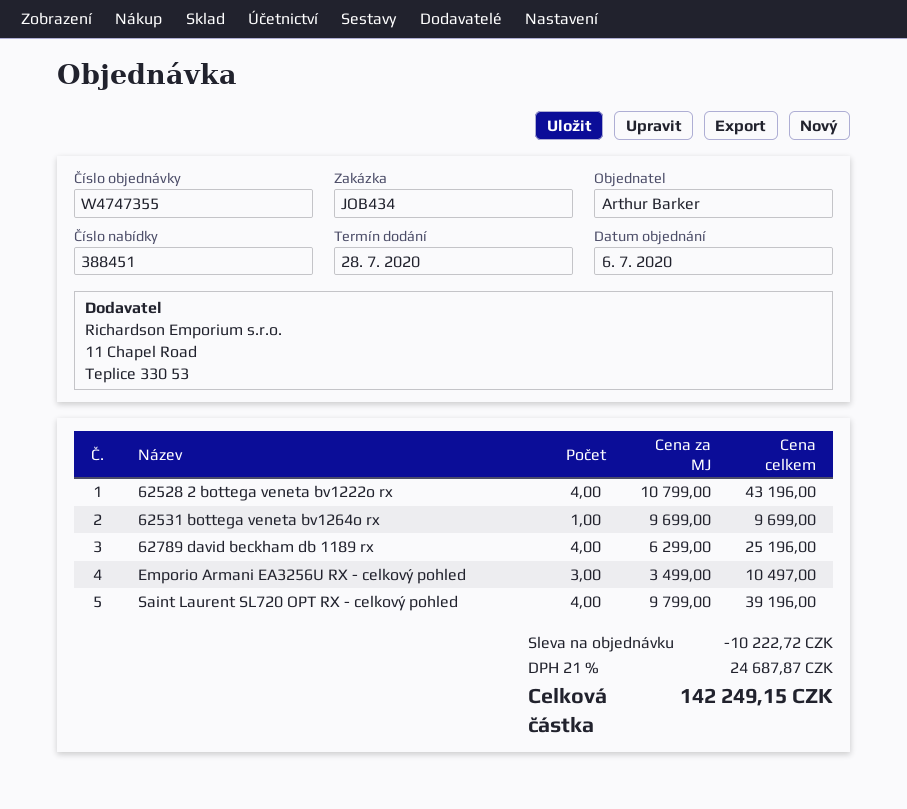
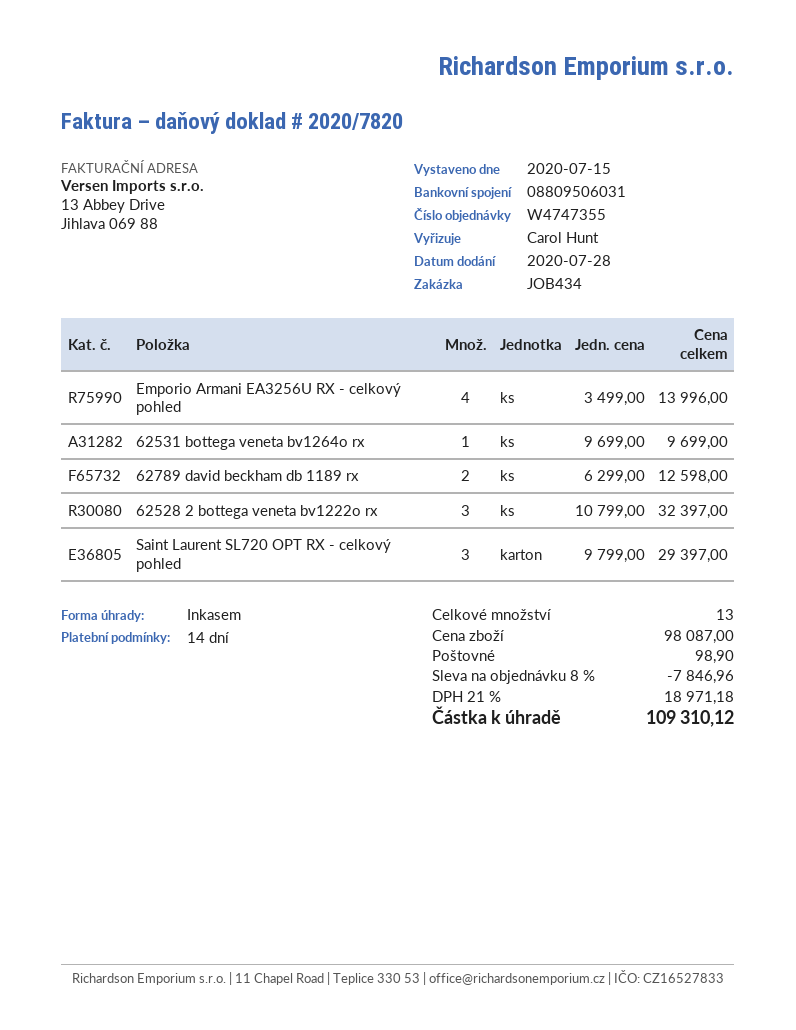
62528 2 bottega veneta bv1222o rx: 4 x 10799.00 = 43196.00 -> 3 x 10799.00 = 32397.00
62789 david beckham db 1189 rx: 4 x 6299.00 = 25196.00 -> 2 x 6299.00 = 12598.00
Emporio Armani EA3256U RX - celkový pohled: 3 x 3499.00 = 10497.00 -> 4 x 3499.00 = 13996.00
Saint Laurent SL720 OPT RX - celkový pohled: 4 x 9799.00 = 39196.00 -> 3 x 9799.00 = 29397.00
discount: 10222.72 -> 7846.96
shipping: none -> 98.90
tax: 21% = 24687.87 -> 21% = 18971.18
total: 142249.15 -> 109310.12

